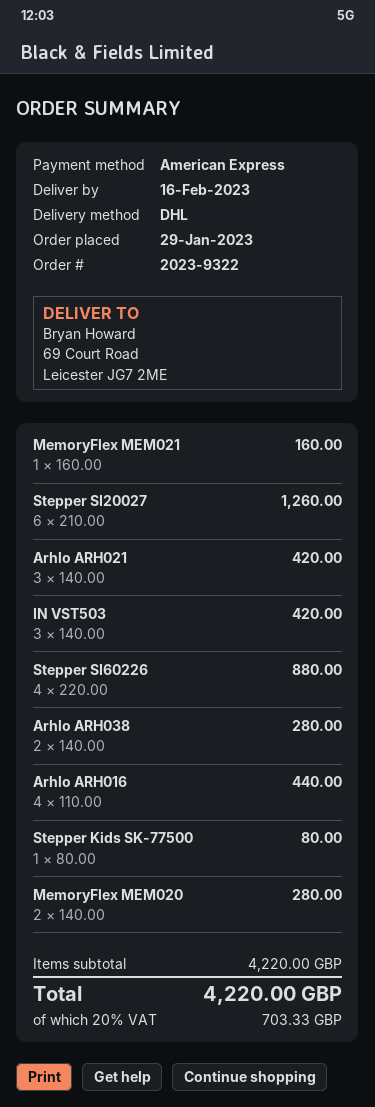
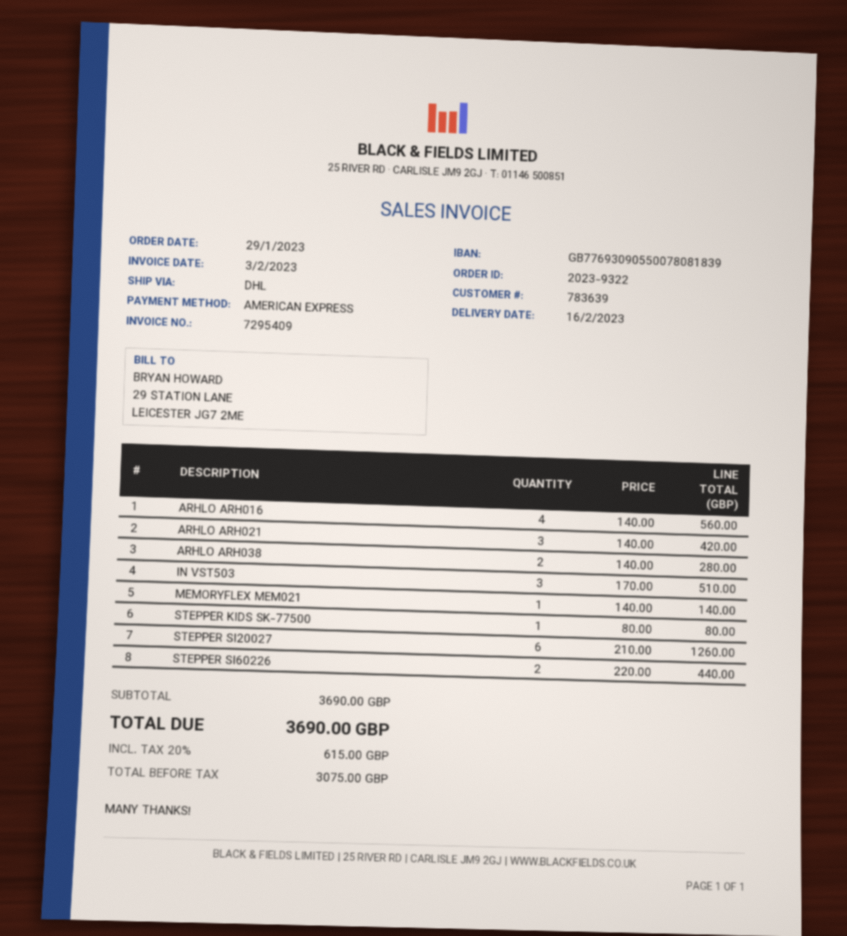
MemoryFlex MEM021: 1 x 160.00 = 160.00 -> 1 x 140.00 = 140.00
IN VST503: 3 x 140.00 = 420.00 -> 3 x 170.00 = 510.00
Stepper SI60226: 4 x 220.00 = 880.00 -> 2 x 220.00 = 440.00
Arhlo ARH016: 4 x 110.00 = 440.00 -> 4 x 140.00 = 560.00
MemoryFlex MEM020: 2 x 140.00 = 280.00 -> none
subtotal: 4220.00 -> 3690.00
tax: 20% = 703.33 -> 20% = 615.00
total: 4220.00 -> 3690.00

